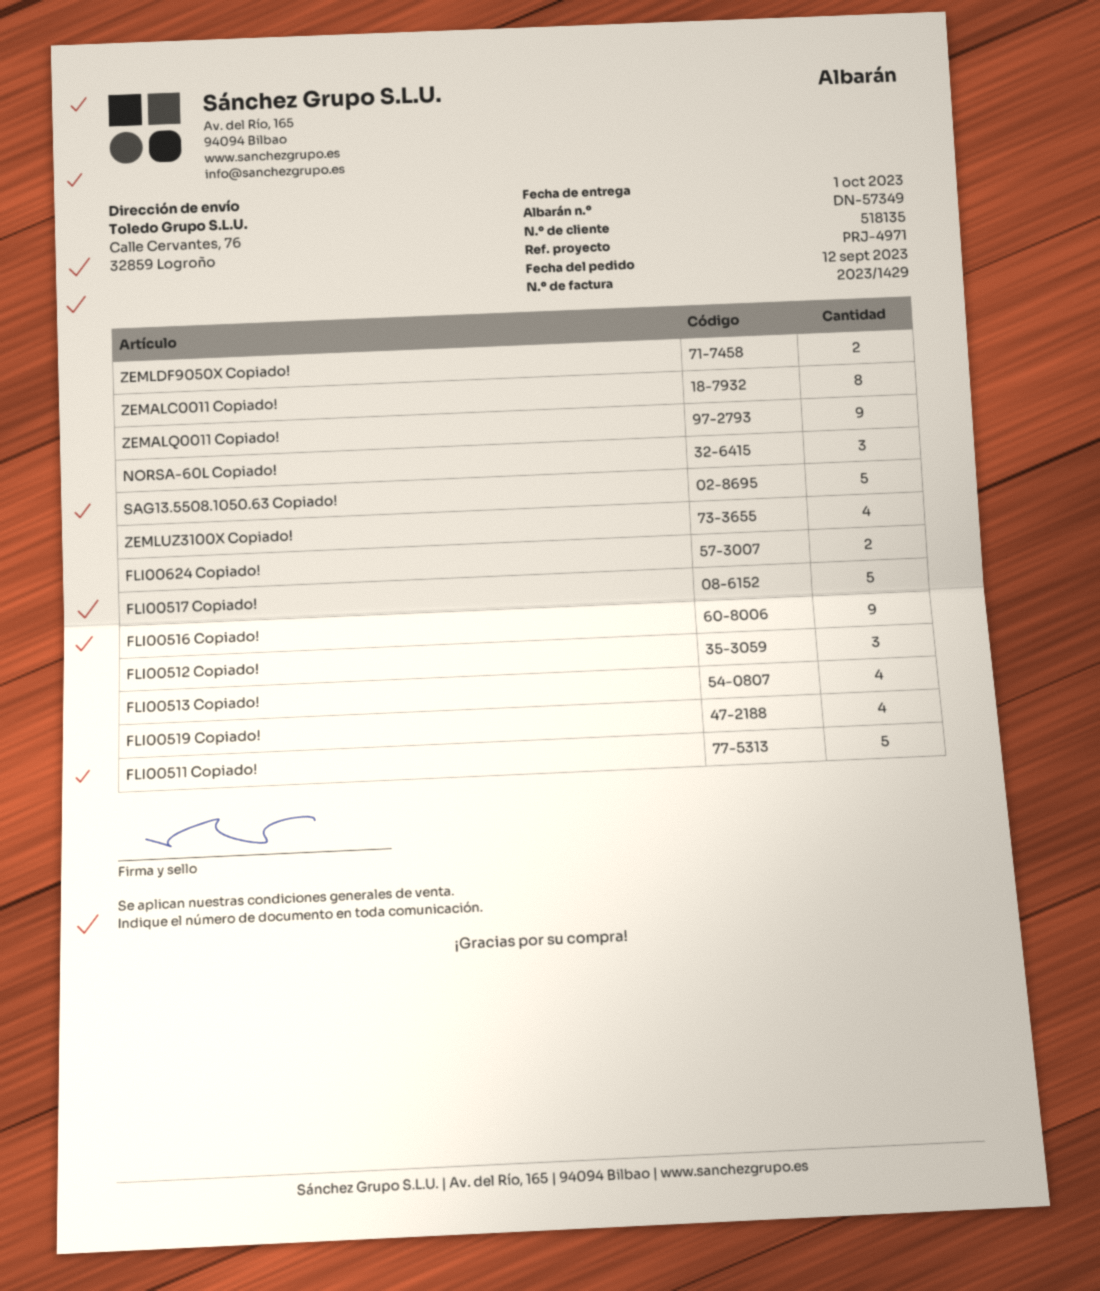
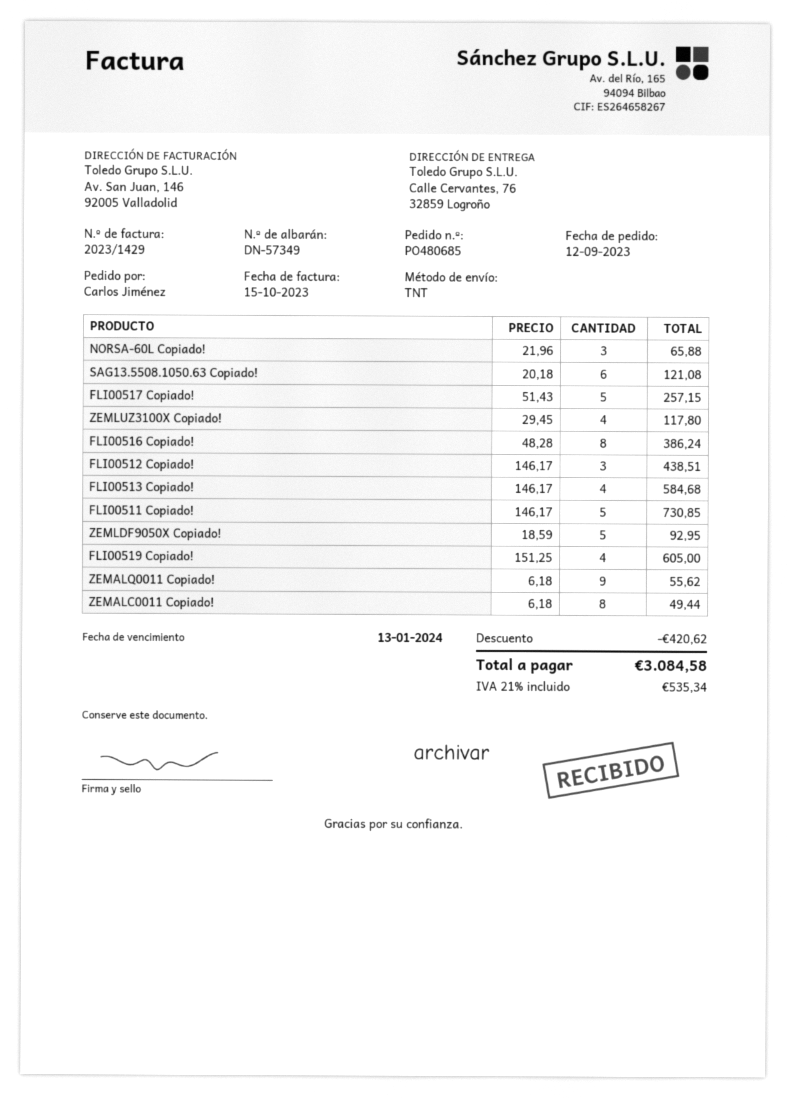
ZEMLDF9050X Copiado!: 2 -> 5
SAG13.5508.1050.63 Copiado!: 5 -> 6
FLI00624 Copiado!: 2 -> none
FLI00516 Copiado!: 9 -> 8

